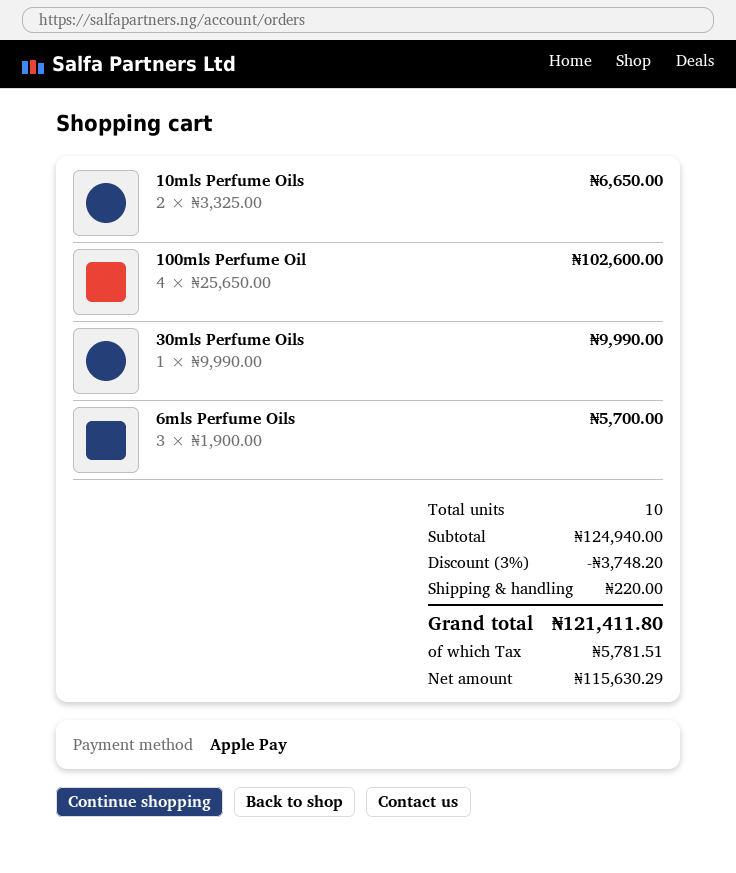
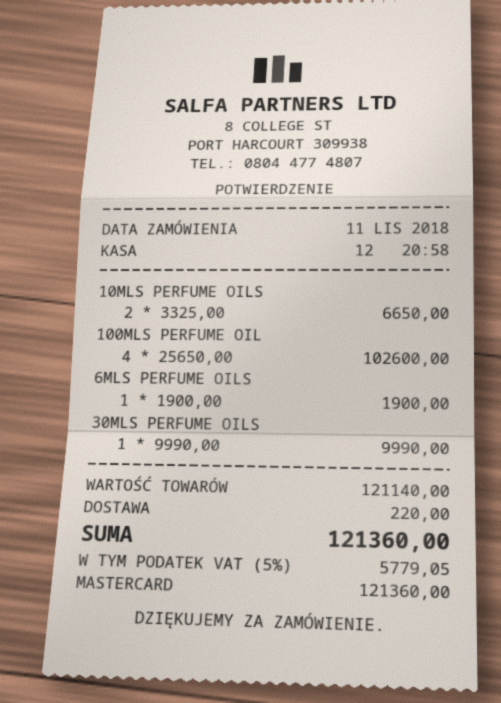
payment method: Apple Pay -> Mastercard
6mls Perfume Oils: 3 x 1900.00 = 5700.00 -> 1 x 1900.00 = 1900.00
subtotal: 124940.00 -> 121140.00
discount: 3% = 3748.20 -> none
tax: 5781.51 -> 5779.05
total: 121411.80 -> 121360.00

